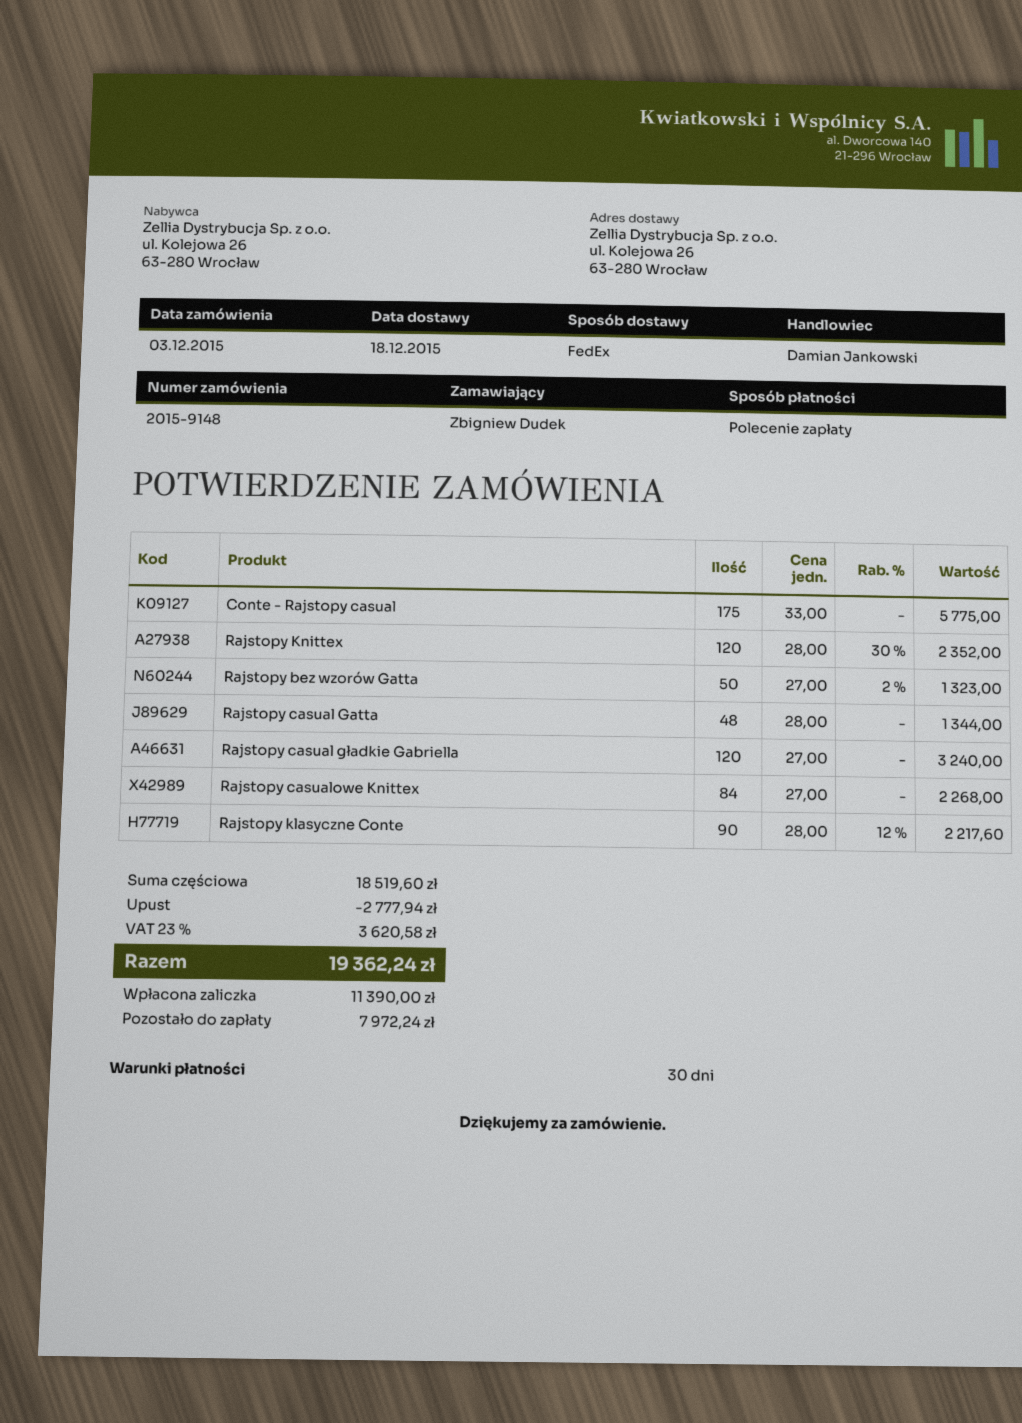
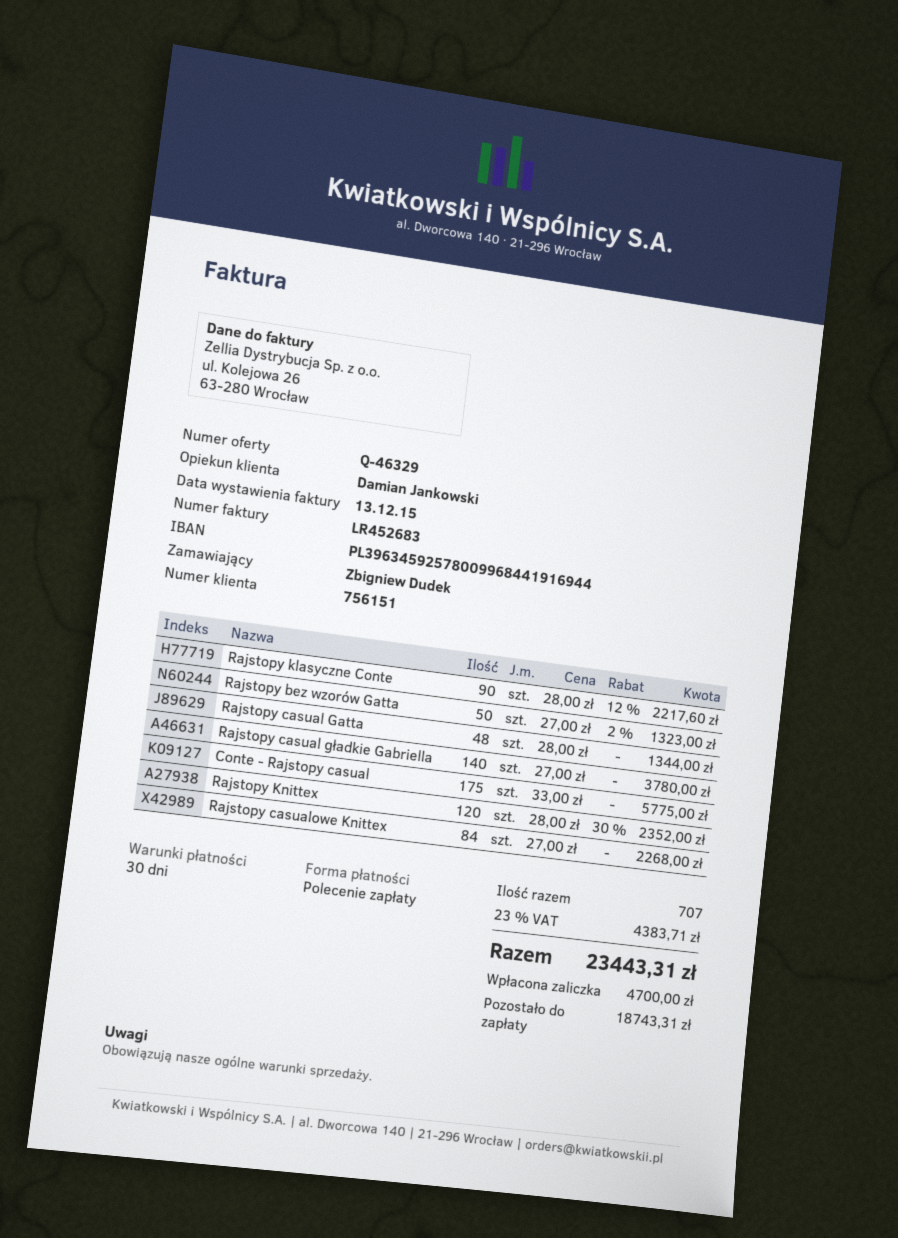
Rajstopy casual gładkie Gabriella: 120 x 27.00 = 3240.00 -> 140 x 27.00 = 3780.00
discount: 2777.94 -> none
tax: 23% = 3620.58 -> 23% = 4383.71
total: 19362.24 -> 23443.31
deposit: 11390.00 -> 4700.00
balance: 7972.24 -> 18743.31

